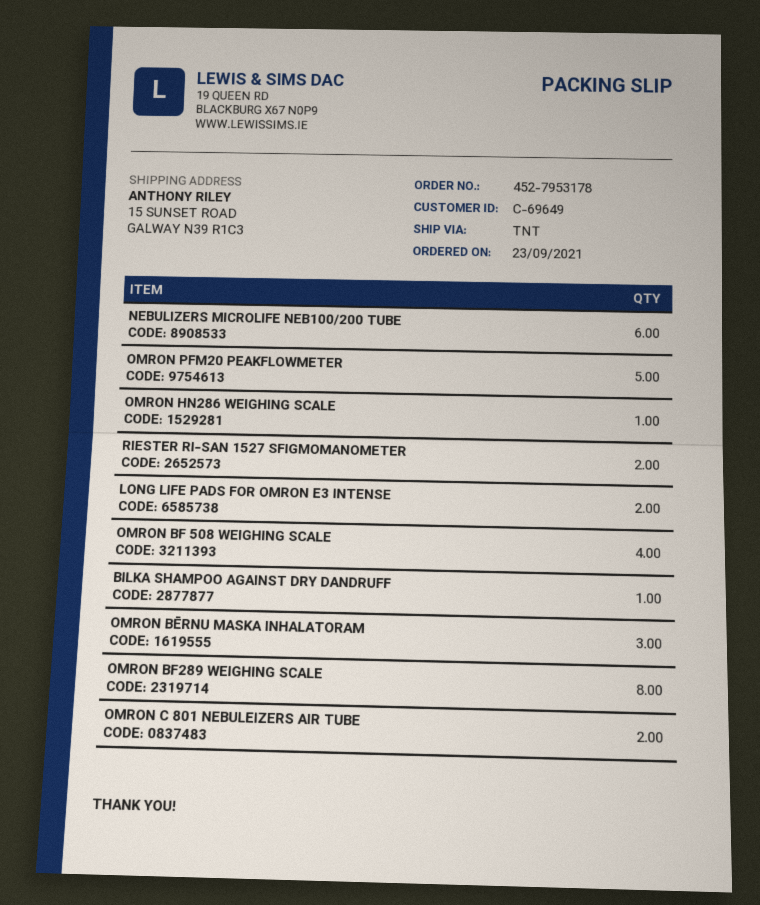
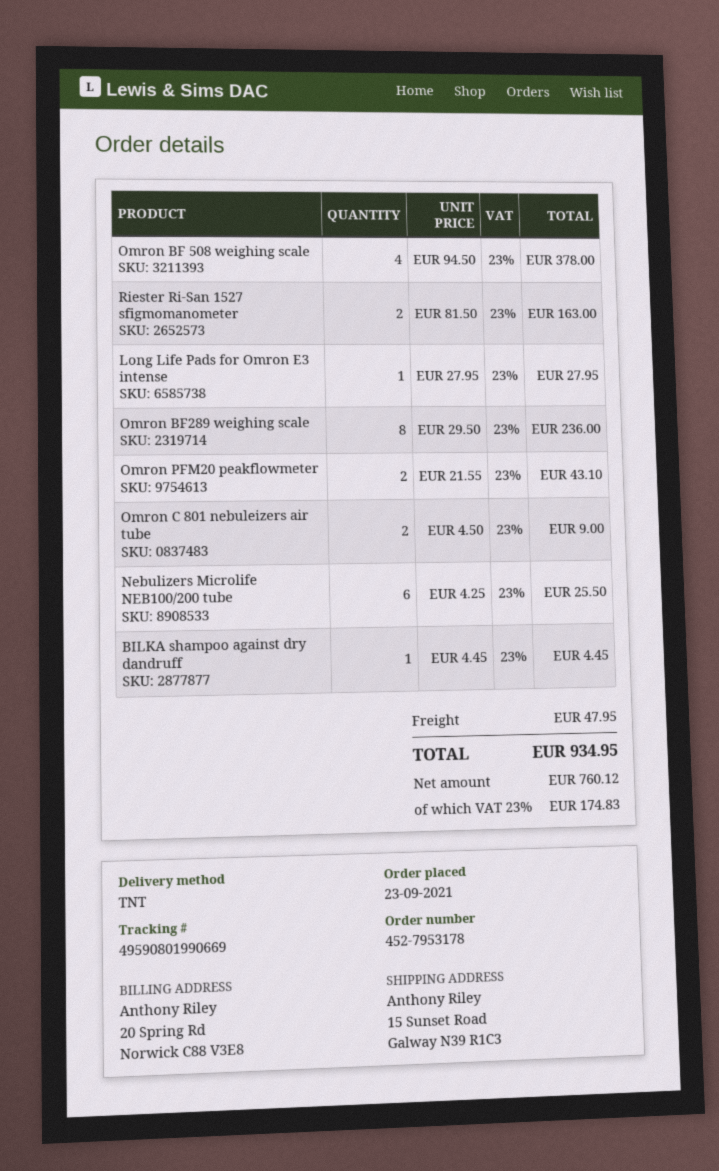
OMRON PFM20 PEAKFLOWMETER: 5 -> 2
OMRON HN286 WEIGHING SCALE: 1 -> none
LONG LIFE PADS FOR OMRON E3 INTENSE: 2 -> 1
OMRON BĒRNU MASKA INHALATORAM: 3 -> none

